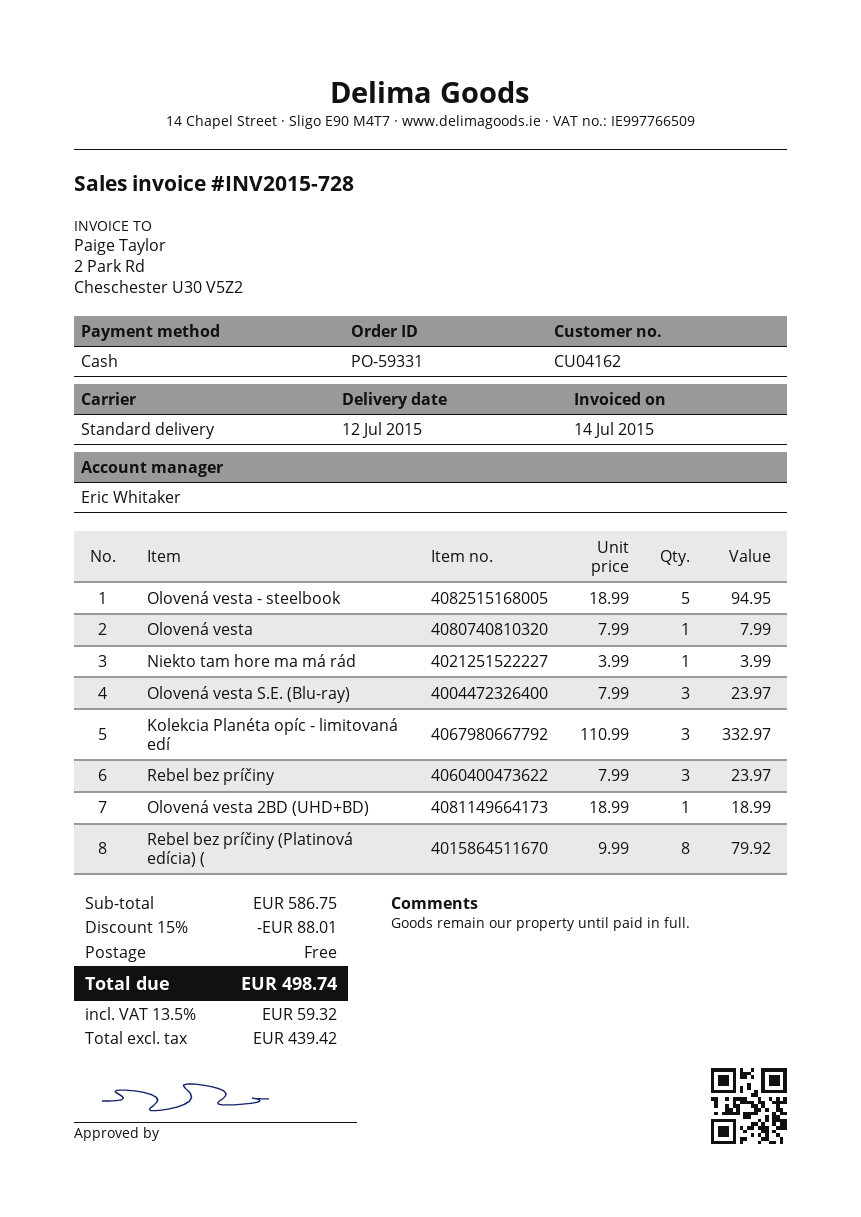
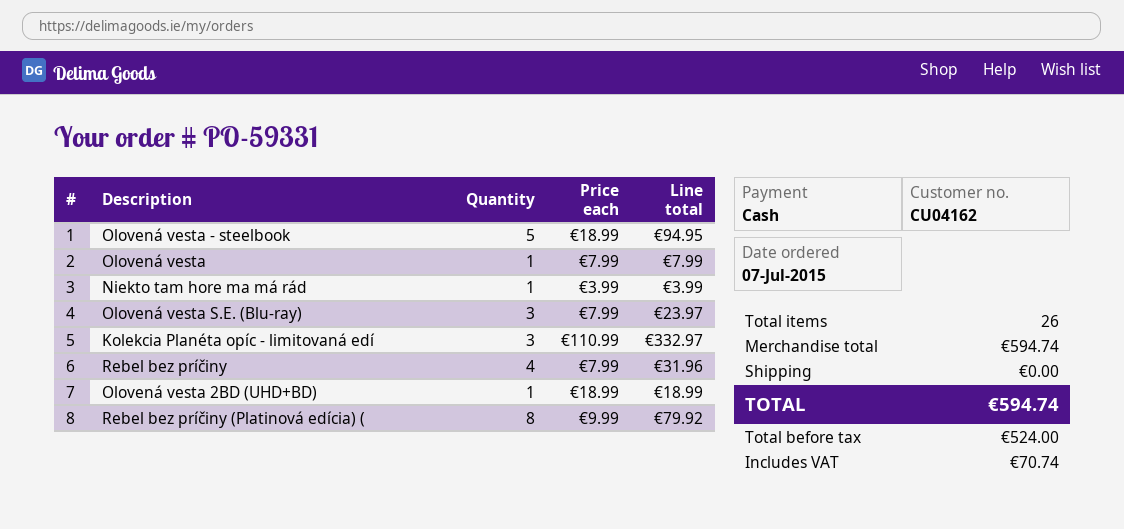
Rebel bez príčiny: 3 x 7.99 = 23.97 -> 4 x 7.99 = 31.96
subtotal: 586.75 -> 594.74
discount: 15% = 88.01 -> none
net: 439.42 -> 524.00
tax: 59.32 -> 70.74
total: 498.74 -> 594.74

